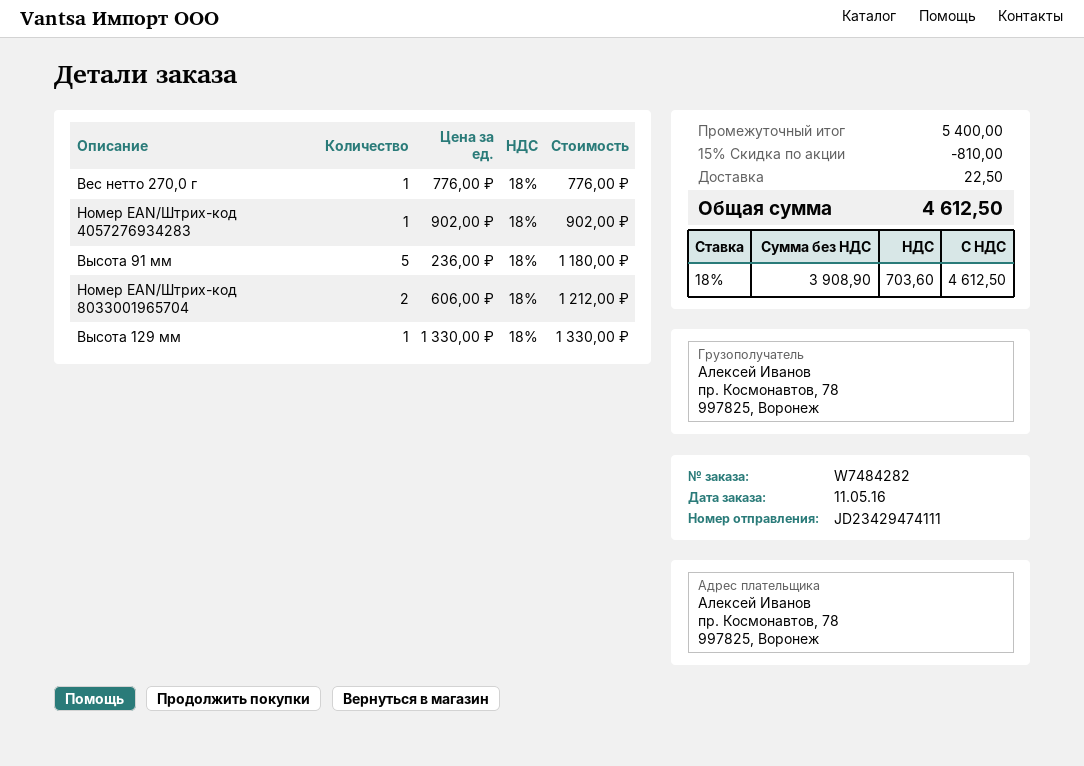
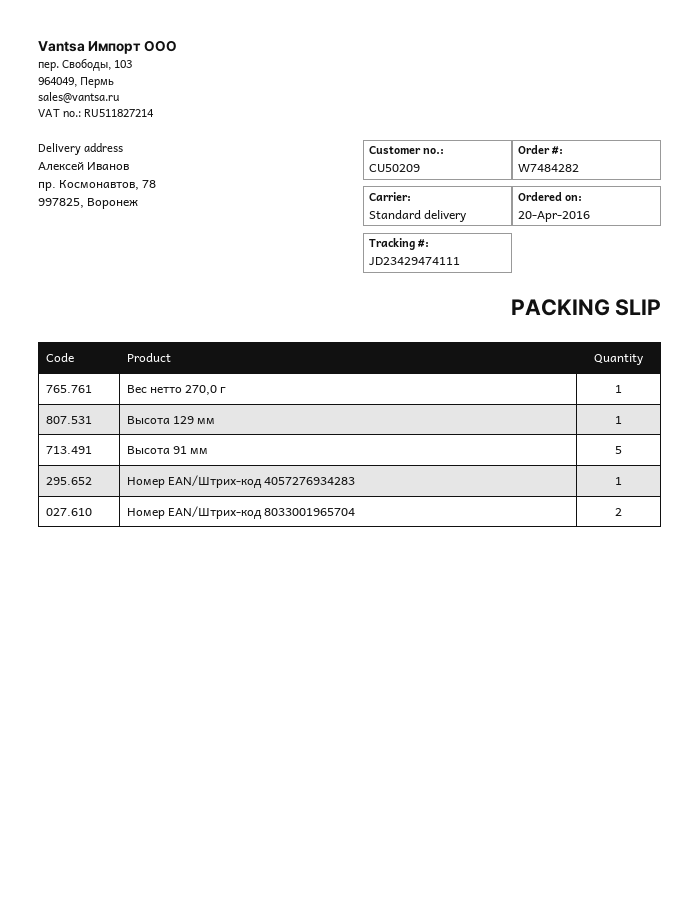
order date: 2016-05-11 -> 2016-04-20

